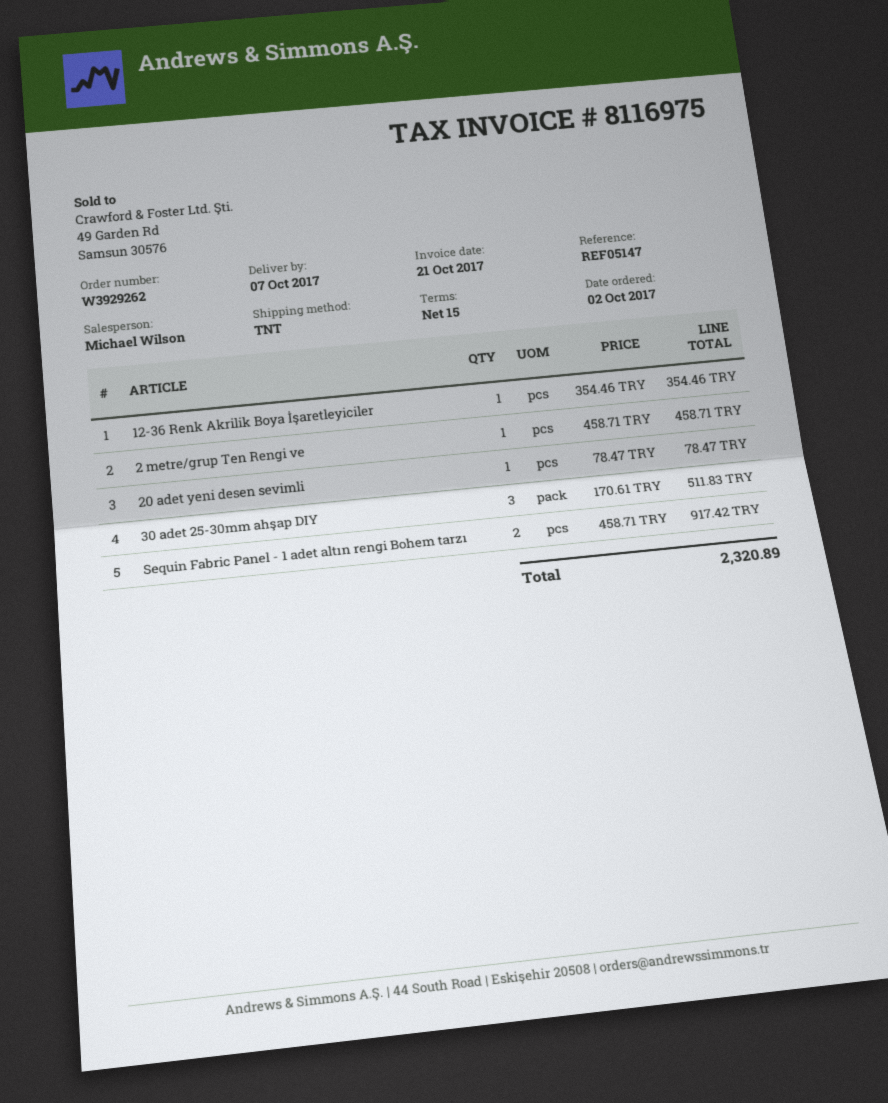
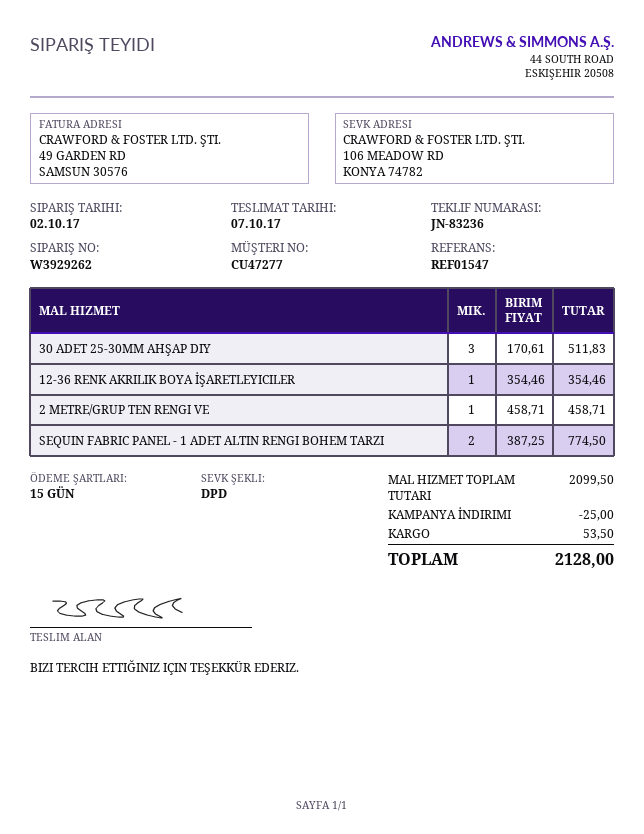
reference: REF05147 -> REF01547
shipping method: TNT -> DPD
20 adet yeni desen sevimli: 1 x 78.47 = 78.47 -> none
Sequin Fabric Panel - 1 adet altın rengi Bohem tarzı: 2 x 458.71 = 917.42 -> 2 x 387.25 = 774.50
discount: none -> 25.00
shipping: none -> 53.50
total: 2320.89 -> 2128.00

